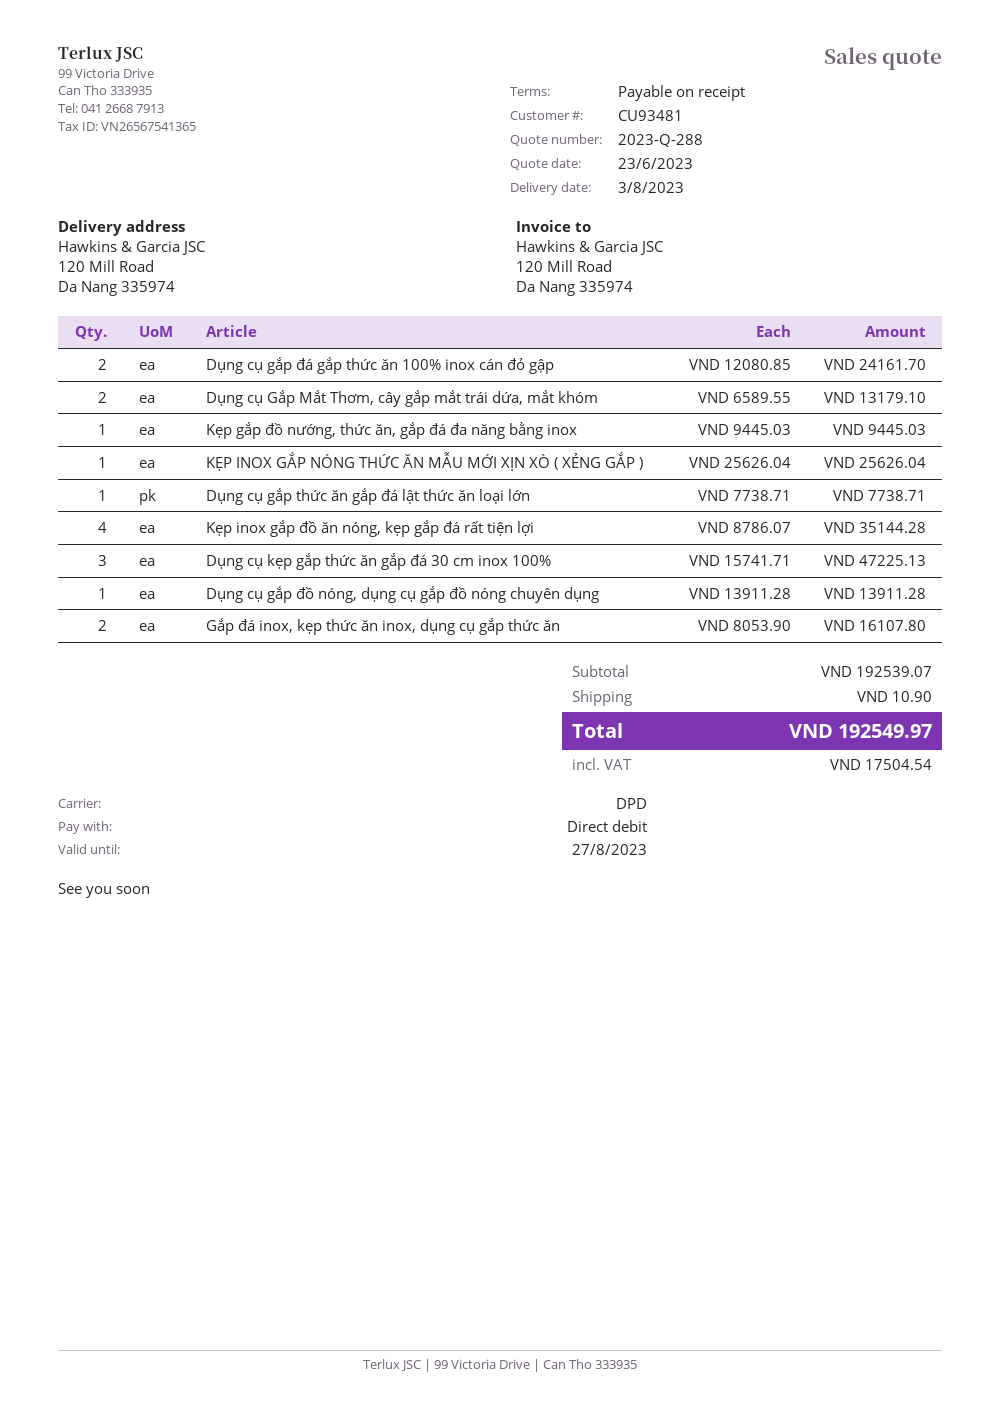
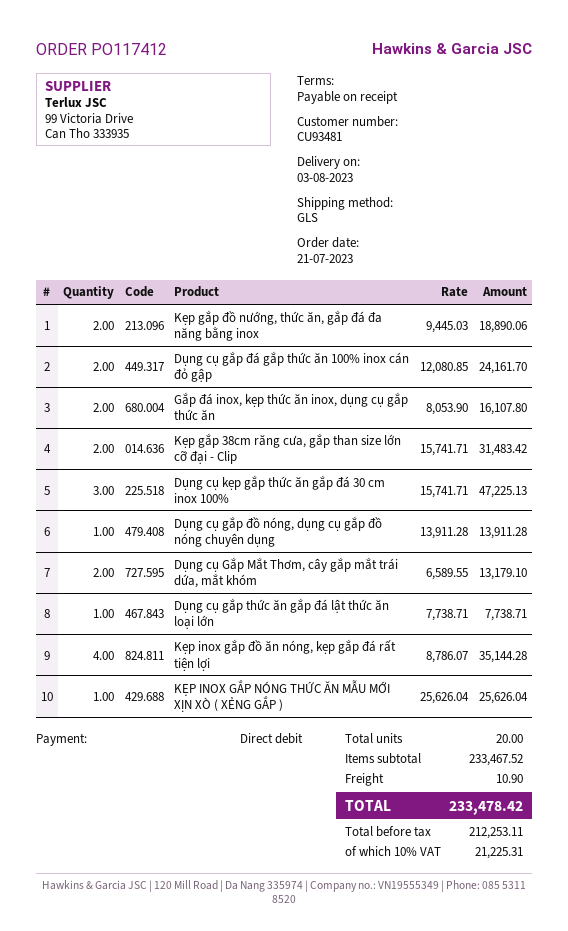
shipping method: DPD -> GLS
Kẹp gắp đồ nướng, thức ăn, gắp đá đa năng bằng inox: 1 x 9445.03 = 9445.03 -> 2 x 9445.03 = 18890.06
Kẹp gắp 38cm răng cưa, gắp than size lớn cỡ đại - Clip: none -> 2 x 15741.71 = 31483.42
subtotal: 192539.07 -> 233467.52
tax: 17504.54 -> 21225.31
total: 192549.97 -> 233478.42

